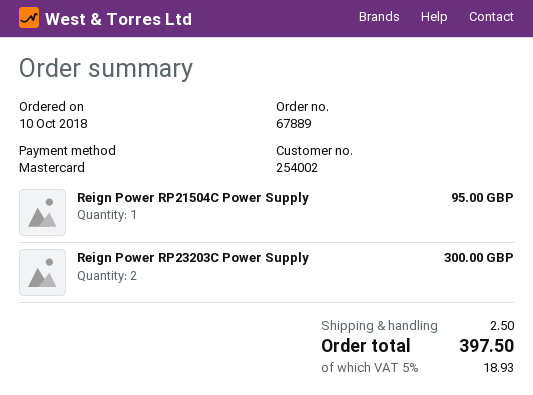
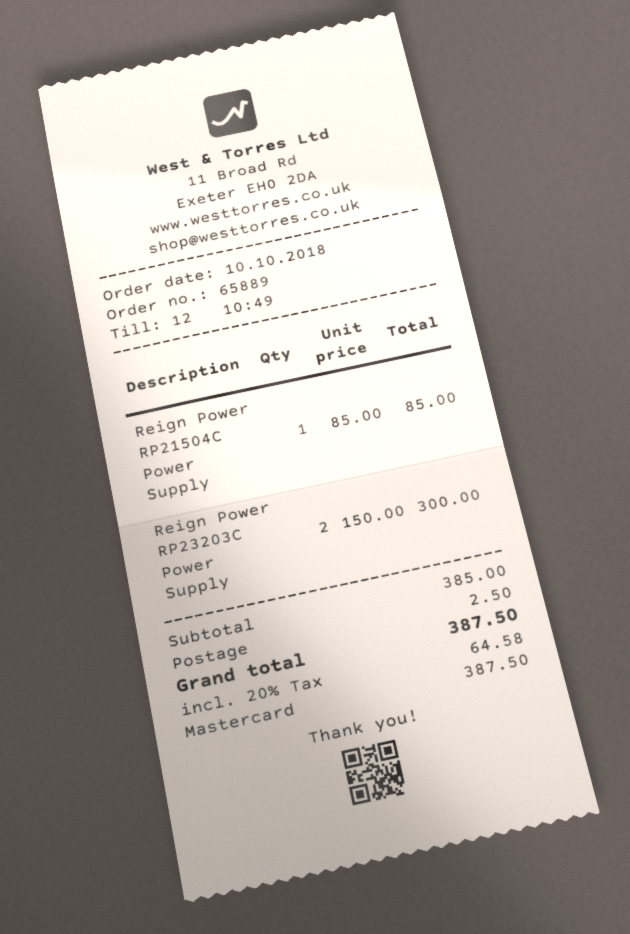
order number: 67889 -> 65889
Reign Power RP21504C Power Supply: 1 for 95.00 -> 1 for 85.00
tax: 5% = 18.93 -> 20% = 64.58
total: 397.50 -> 387.50

